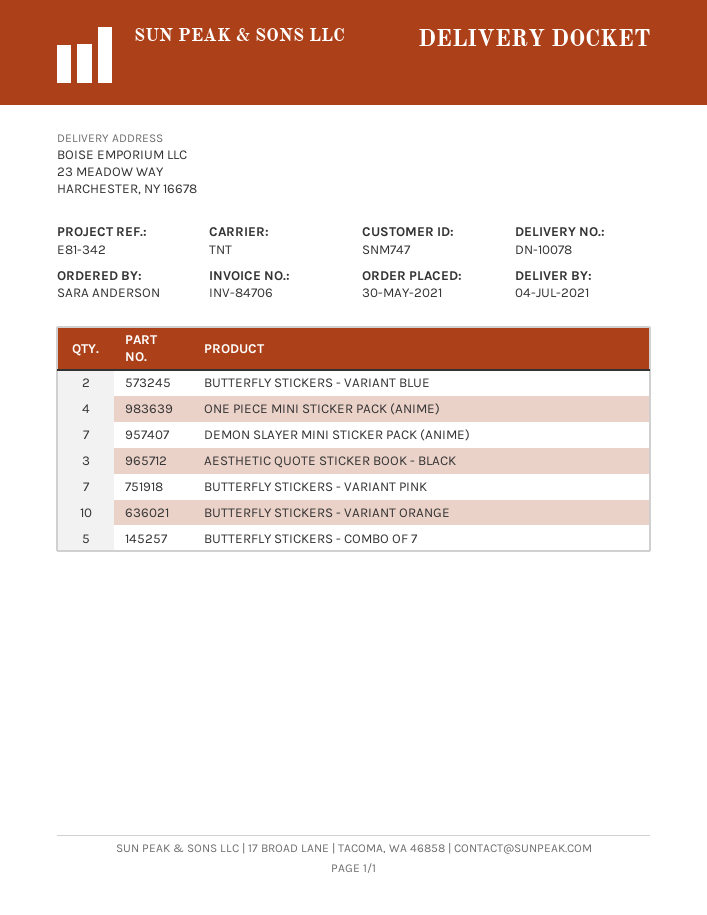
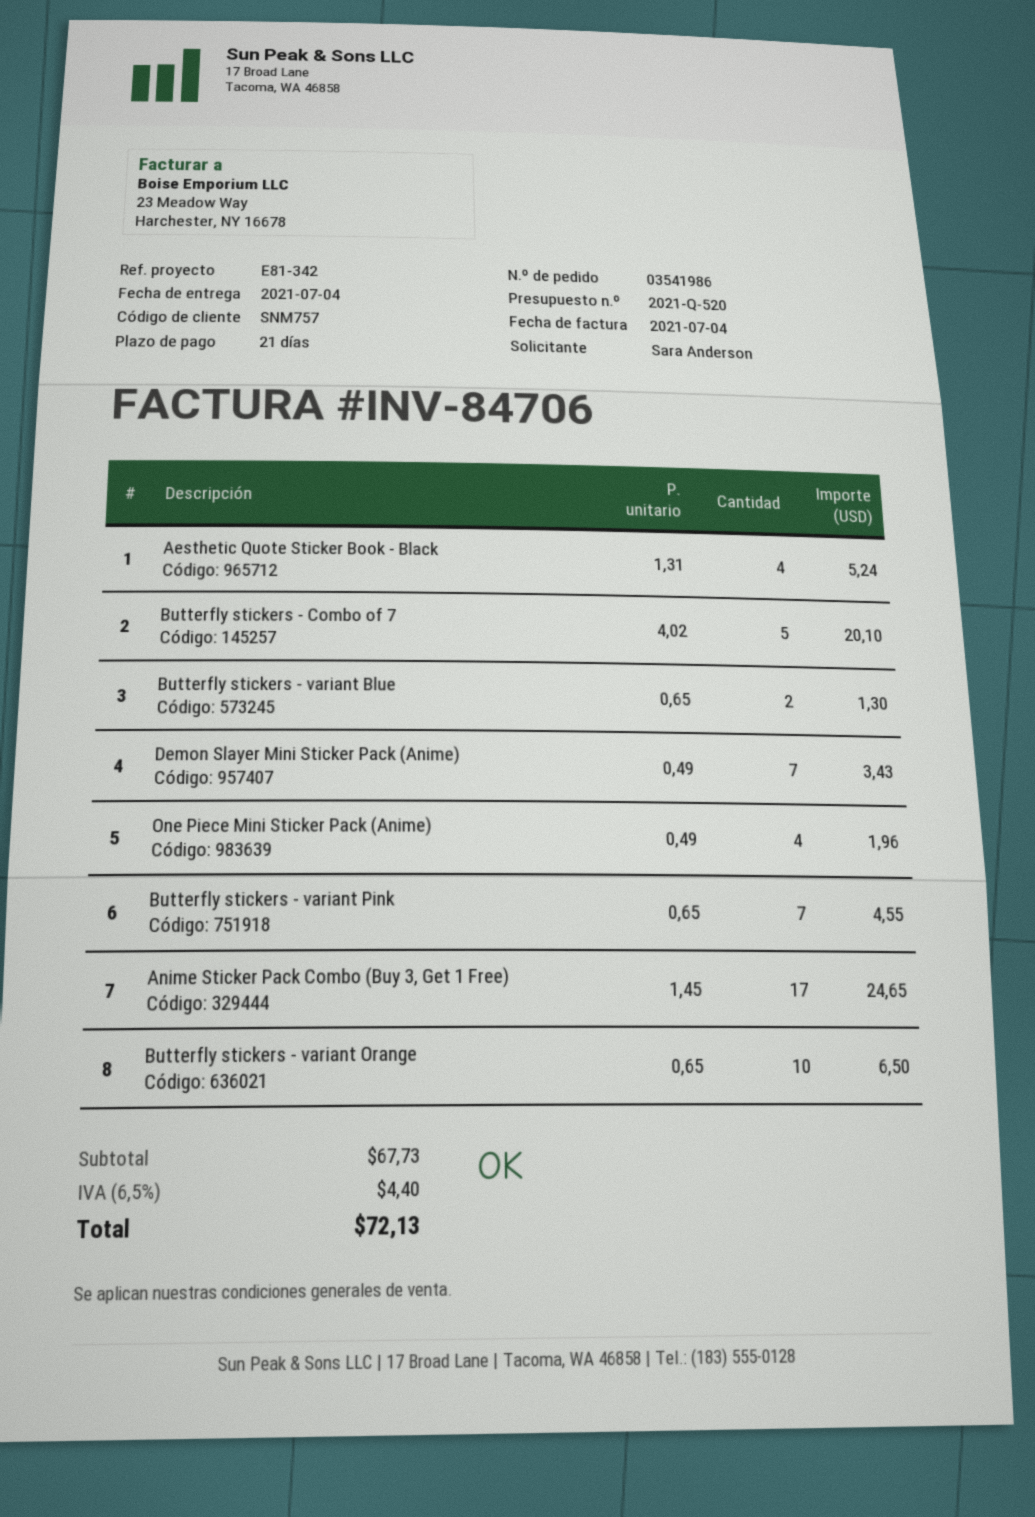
customer number: SNM747 -> SNM757
AESTHETIC QUOTE STICKER BOOK - BLACK: 3 -> 4
Anime Sticker Pack Combo (Buy 3, Get 1 Free): none -> 17

